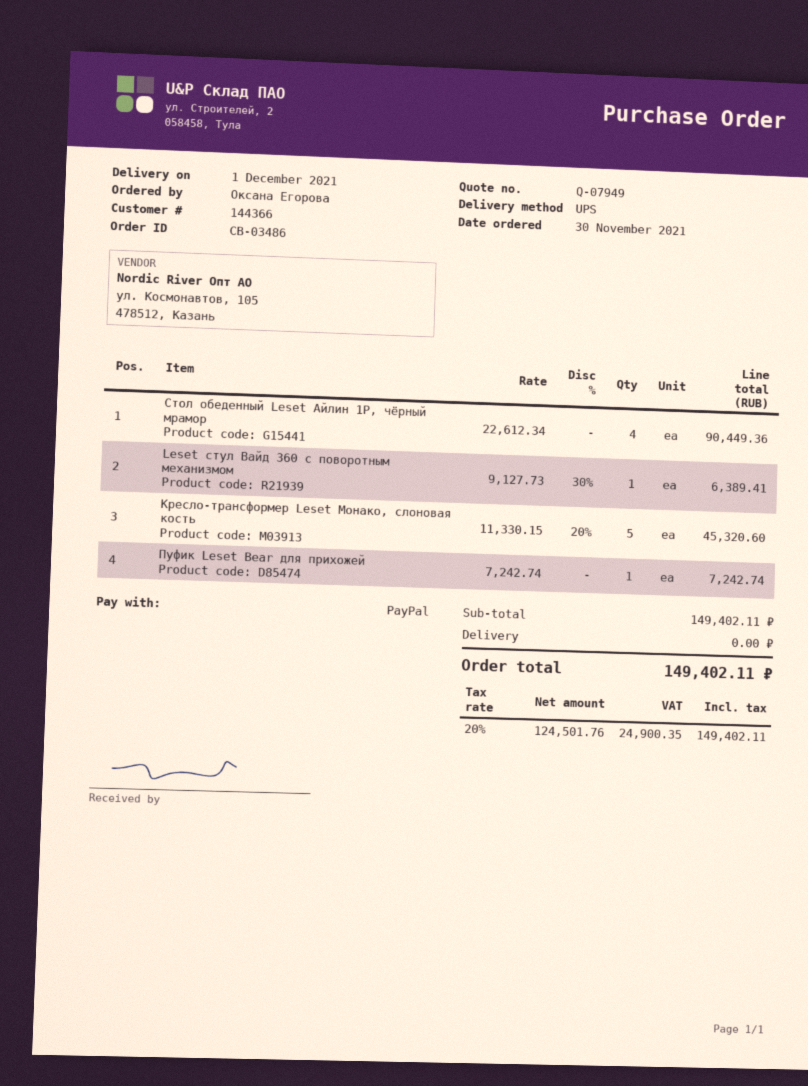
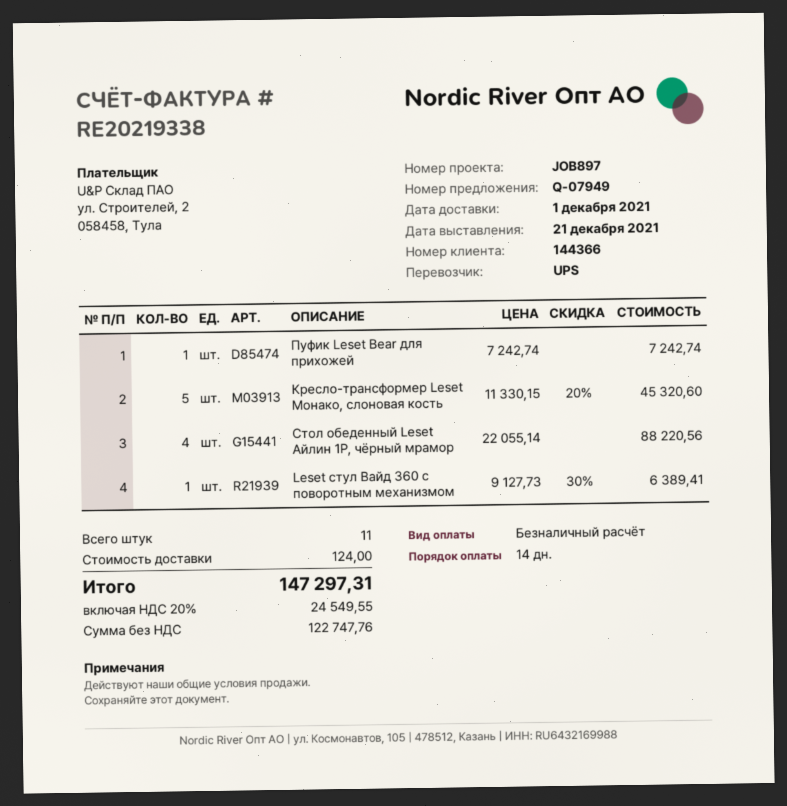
payment method: PayPal -> bank transfer
Стол обеденный Leset Айлин 1Р, чёрный мрамор: 4 x 22612.34 = 90449.36 -> 4 x 22055.14 = 88220.56
shipping: 0.00 -> 124.00
net: 124501.76 -> 122747.76
tax: 20% = 24900.35 -> 20% = 24549.55
total: 149402.11 -> 147297.31

